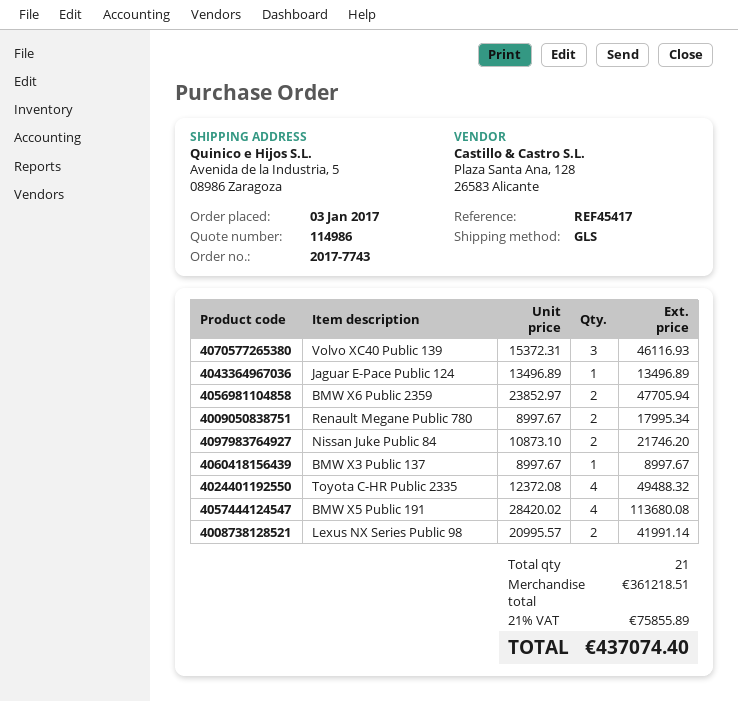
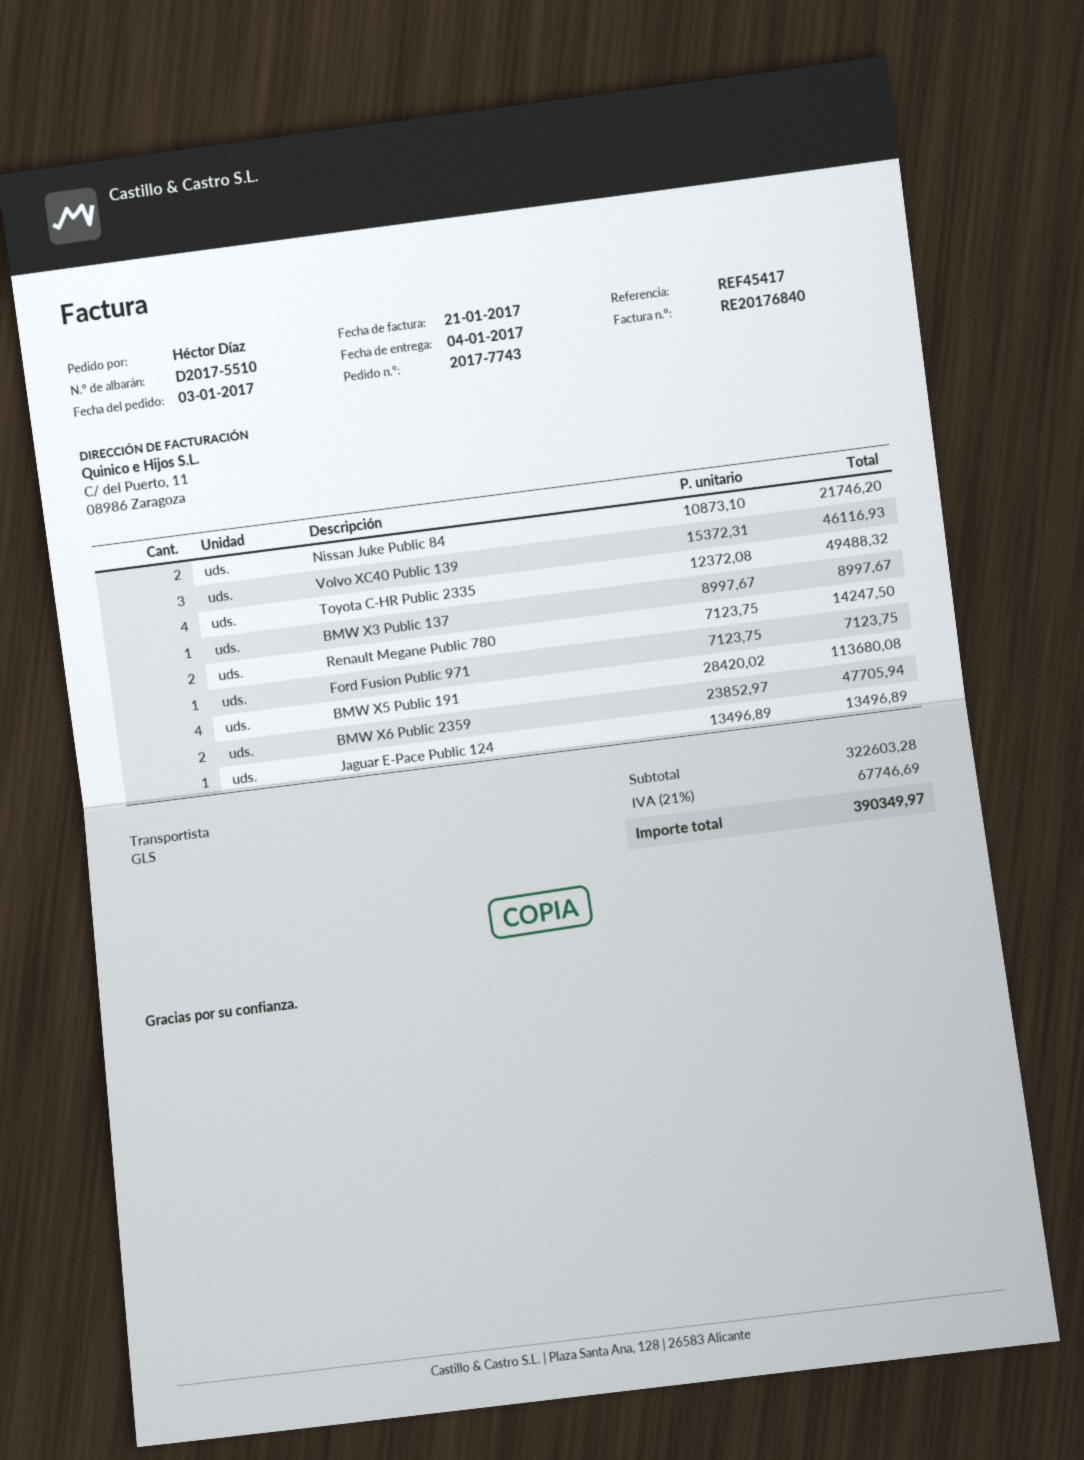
Renault Megane Public 780: 2 x 8997.67 = 17995.34 -> 2 x 7123.75 = 14247.50
Lexus NX Series Public 98: 2 x 20995.57 = 41991.14 -> none
Ford Fusion Public 971: none -> 1 x 7123.75 = 7123.75
subtotal: 361218.51 -> 322603.28
tax: 21% = 75855.89 -> 21% = 67746.69
total: 437074.40 -> 390349.97

